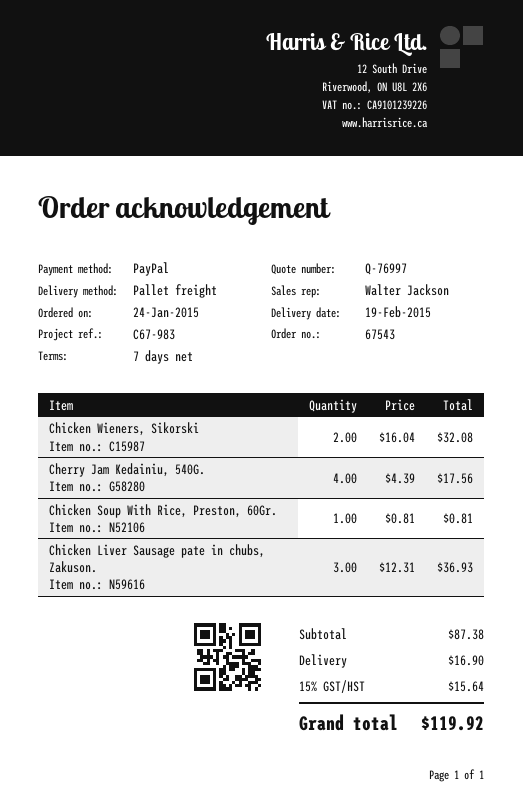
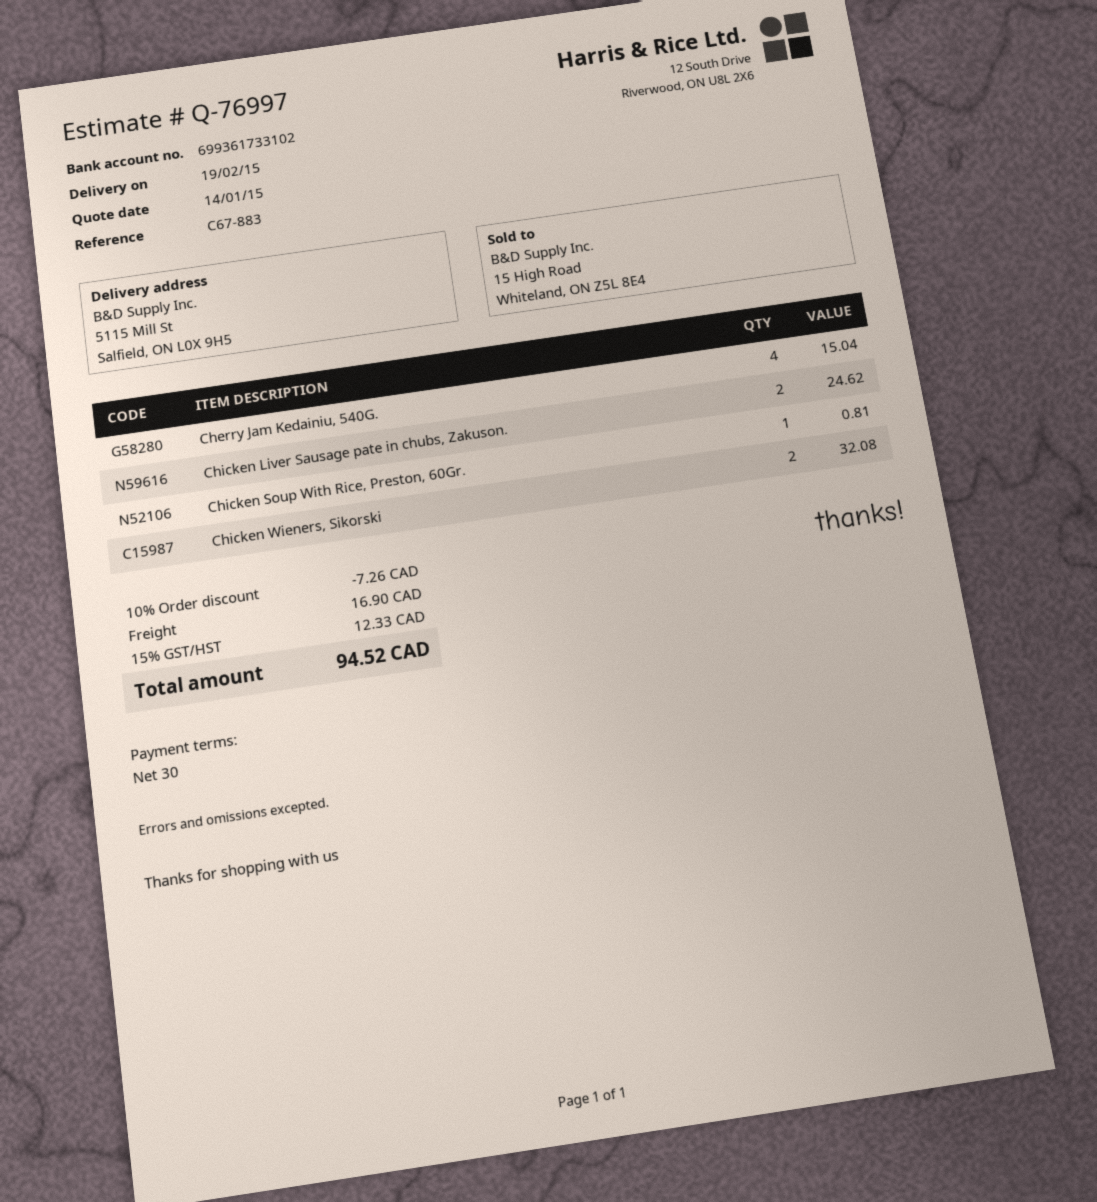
payment terms: 7 days -> 30 days
reference: C67-983 -> C67-883
Cherry Jam Kedainiu, 540G.: 4 for 17.56 -> 4 for 15.04
Chicken Liver Sausage pate in chubs, Zakuson.: 3 for 36.93 -> 2 for 24.62
discount: none -> 10% = 7.26
tax: 15% = 15.64 -> 15% = 12.33
total: 119.92 -> 94.52

